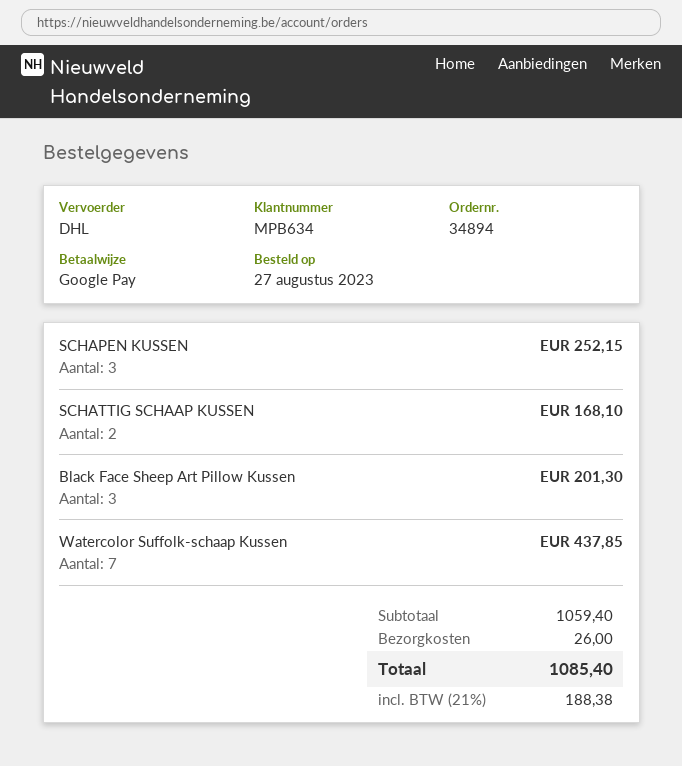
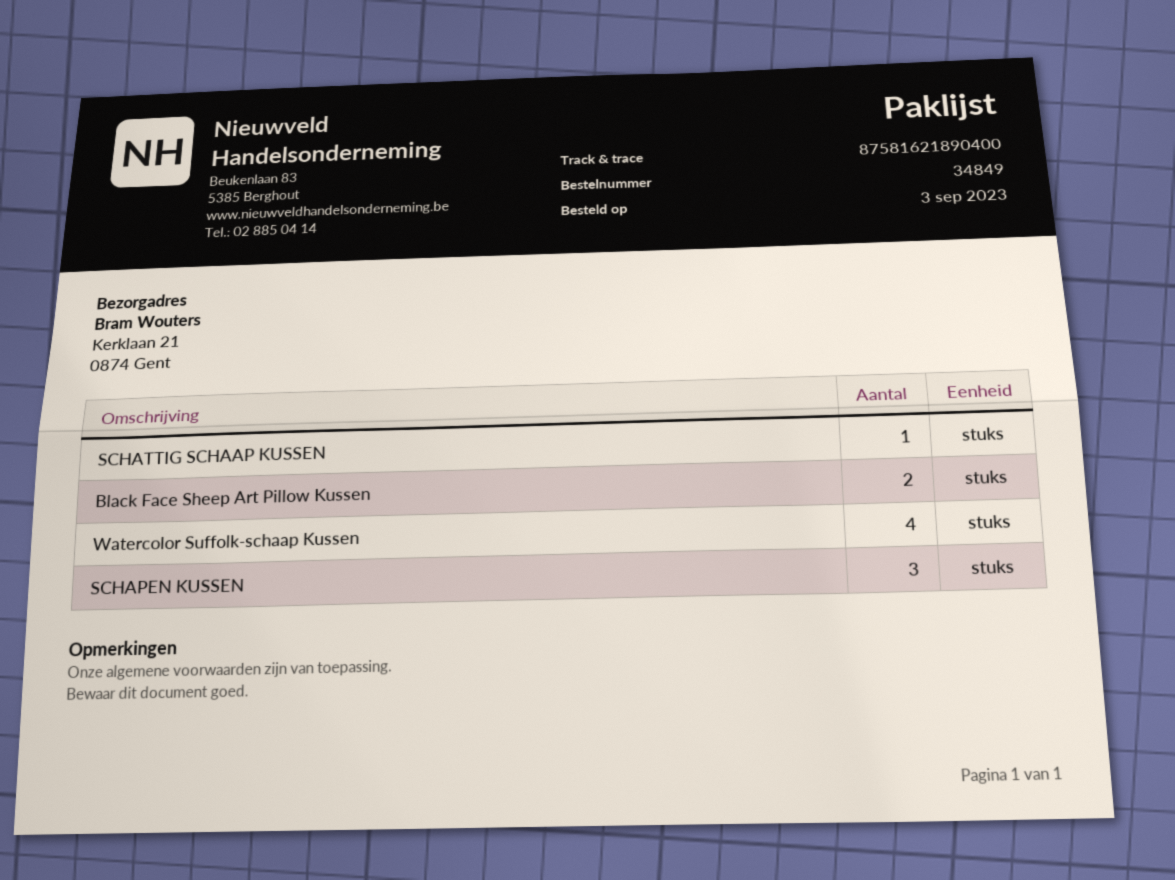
order number: 34894 -> 34849
order date: 2023-08-27 -> 2023-09-03
SCHATTIG SCHAAP KUSSEN: 2 -> 1
Black Face Sheep Art Pillow Kussen: 3 -> 2
Watercolor Suffolk-schaap Kussen: 7 -> 4

